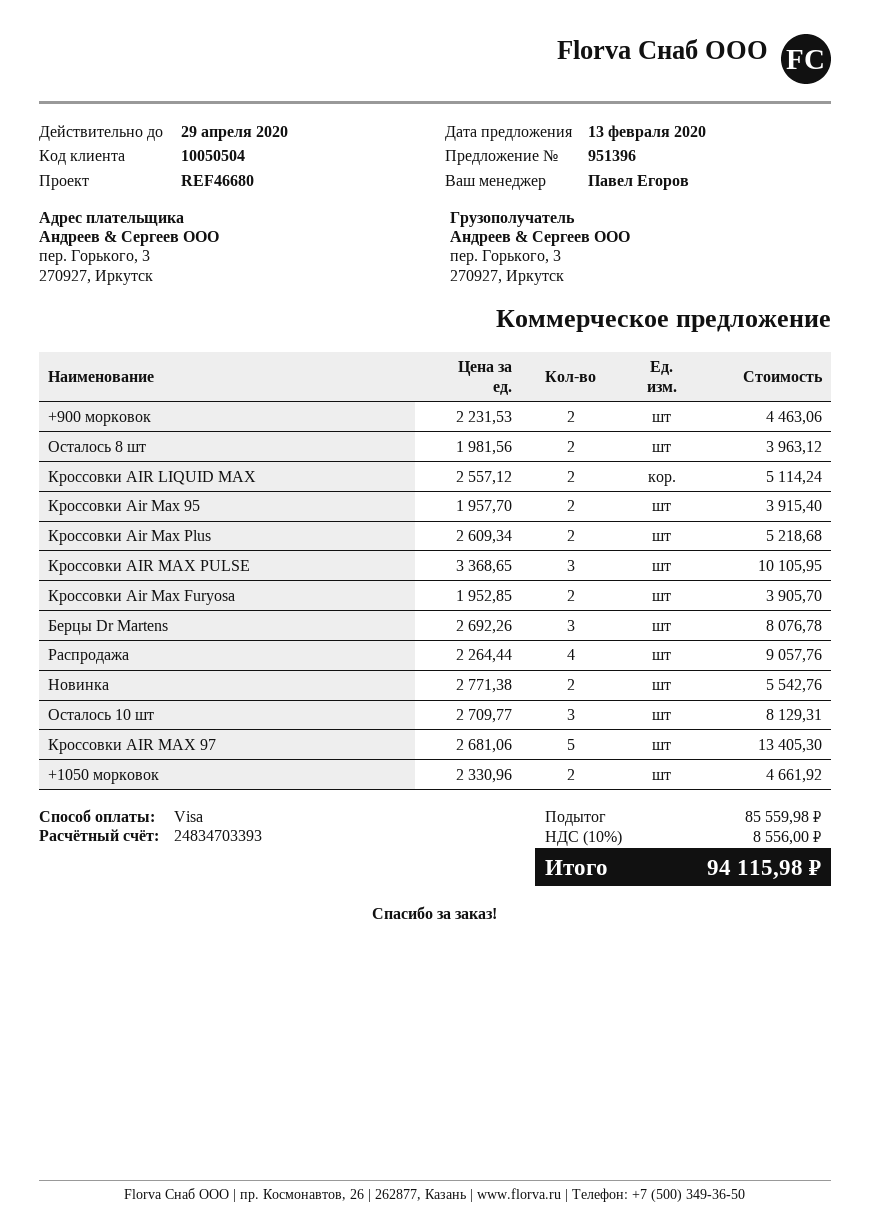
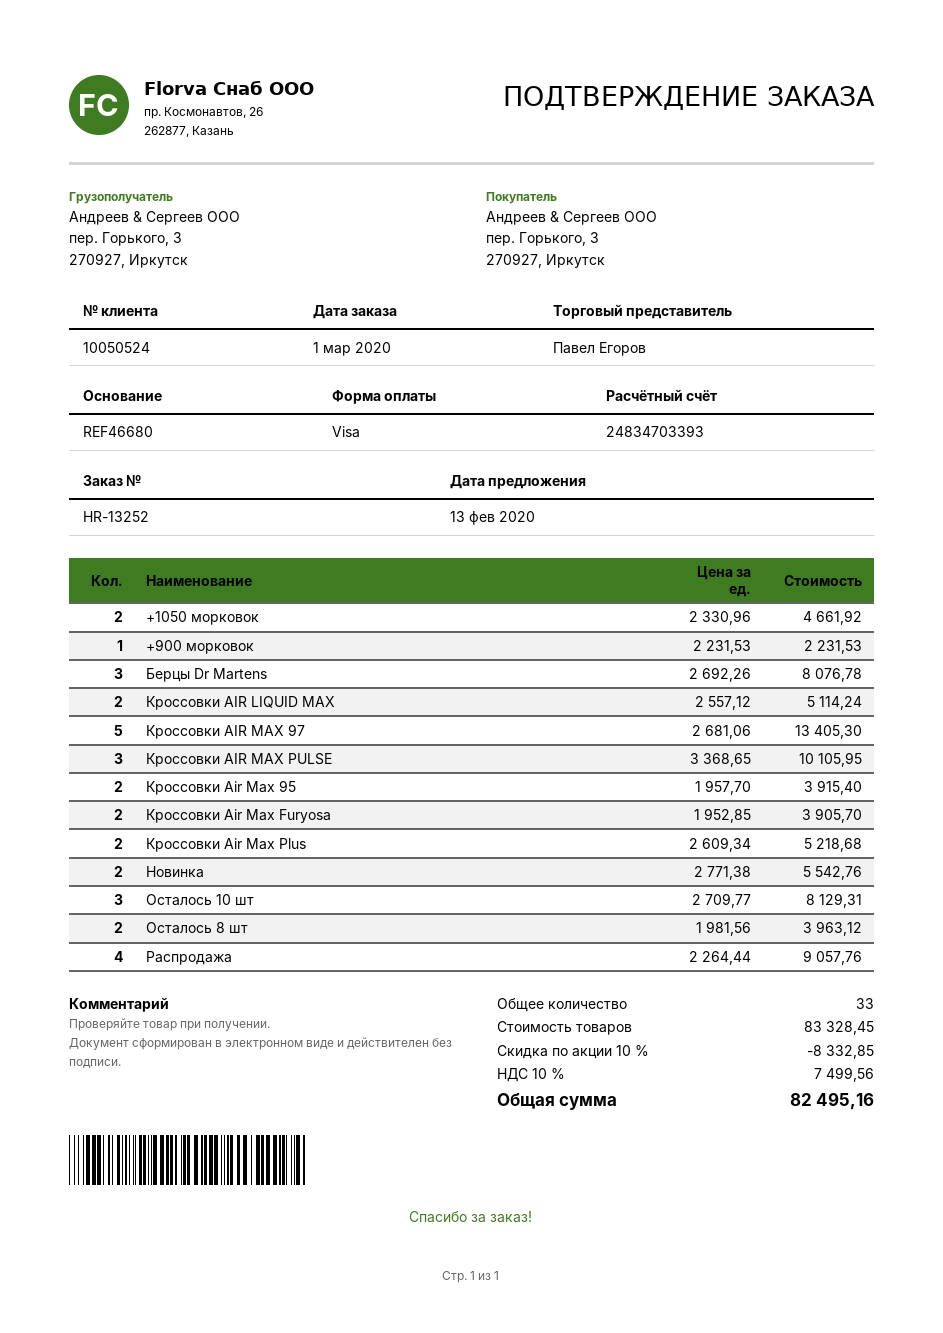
customer number: 10050504 -> 10050524
+900 морковок: 2 x 2231.53 = 4463.06 -> 1 x 2231.53 = 2231.53
subtotal: 85559.98 -> 83328.45
discount: none -> 10% = 8332.85
tax: 10% = 8556.00 -> 10% = 7499.56
total: 94115.98 -> 82495.16

